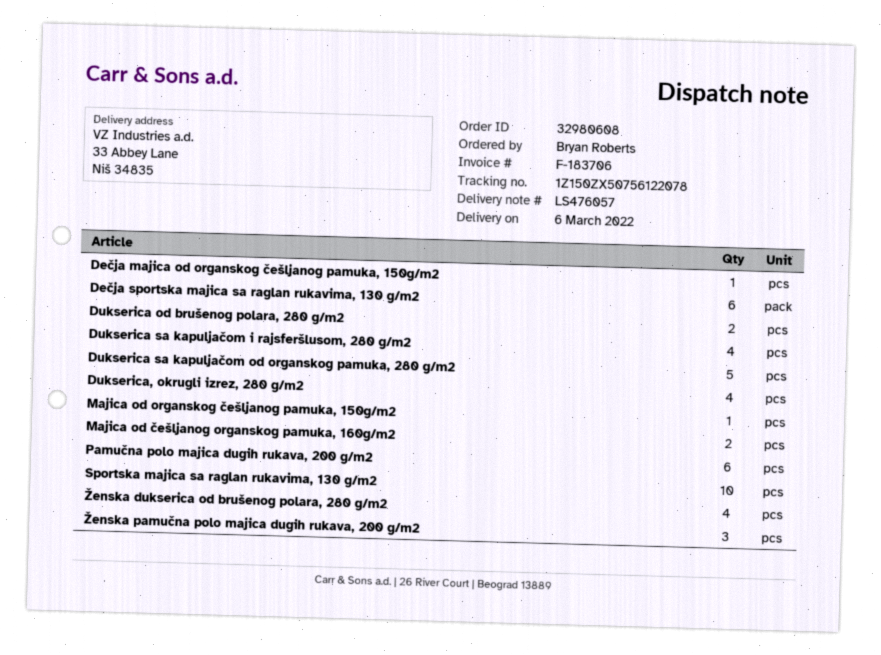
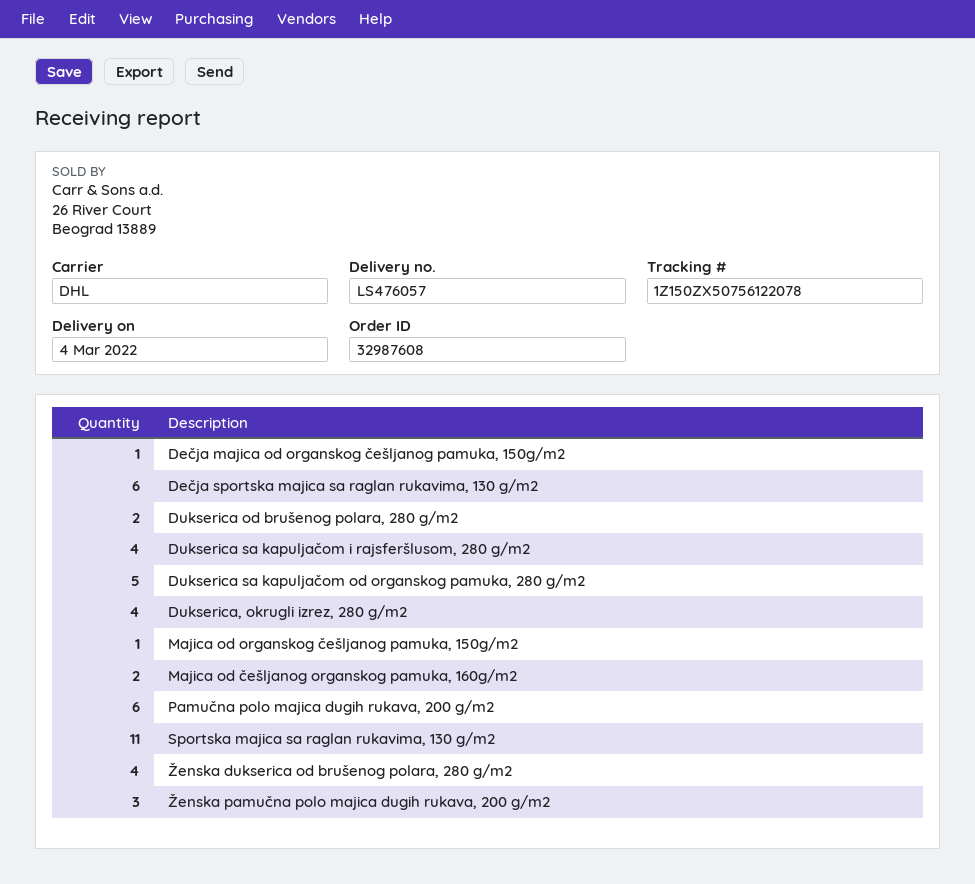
order number: 32980608 -> 32987608
delivery date: 2022-03-06 -> 2022-03-04
Sportska majica sa raglan rukavima, 130 g/m2: 10 -> 11

